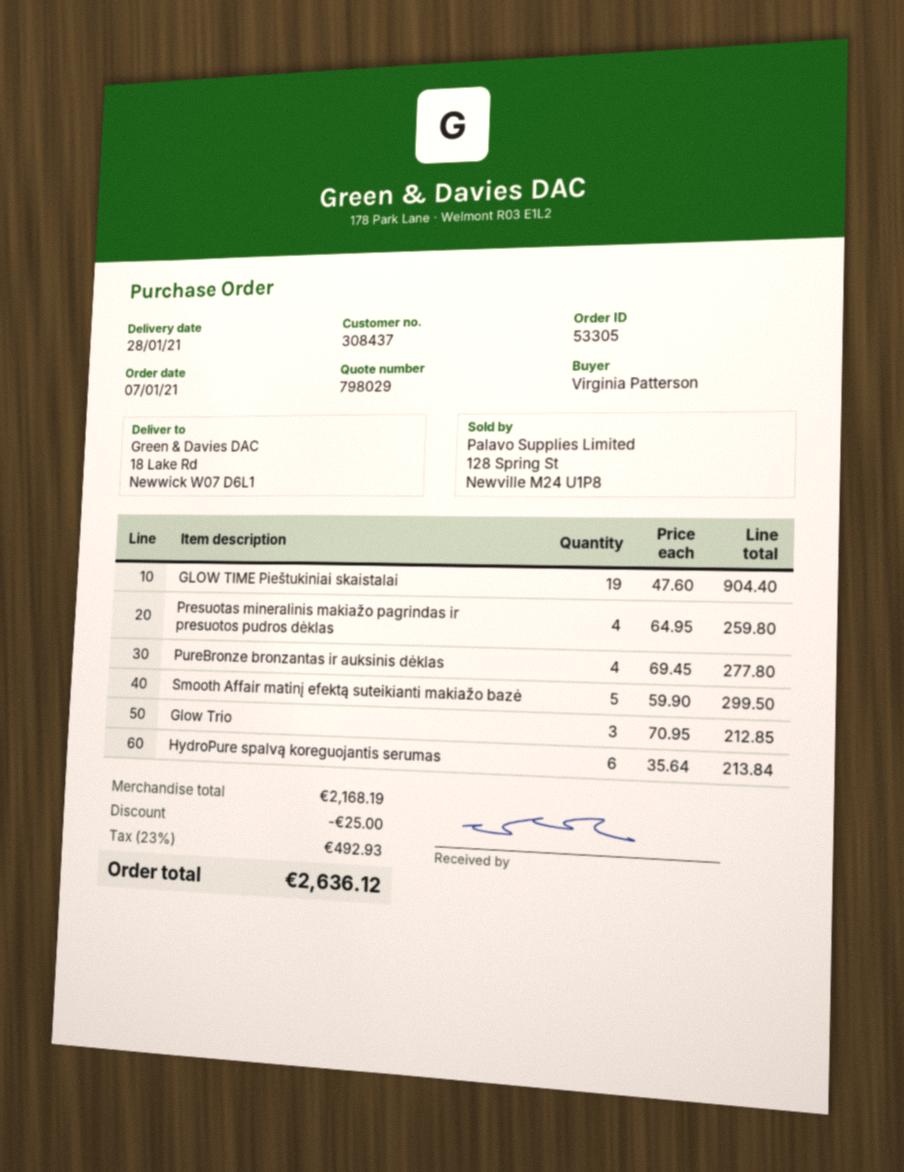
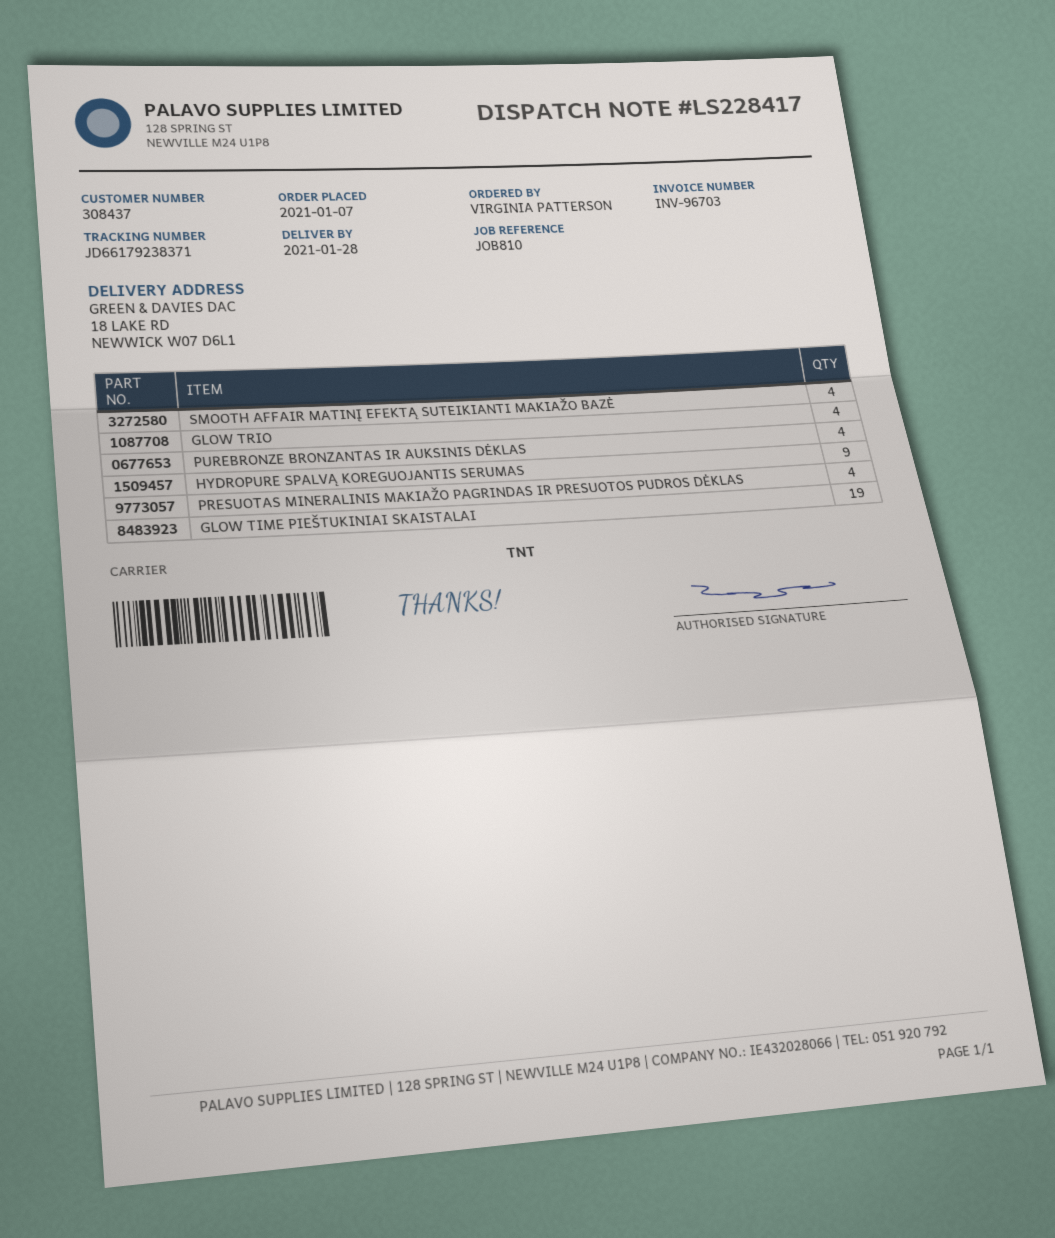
Smooth Affair matinį efektą suteikianti makiažo bazė: 5 -> 4
Glow Trio: 3 -> 4
HydroPure spalvą koreguojantis serumas: 6 -> 9

